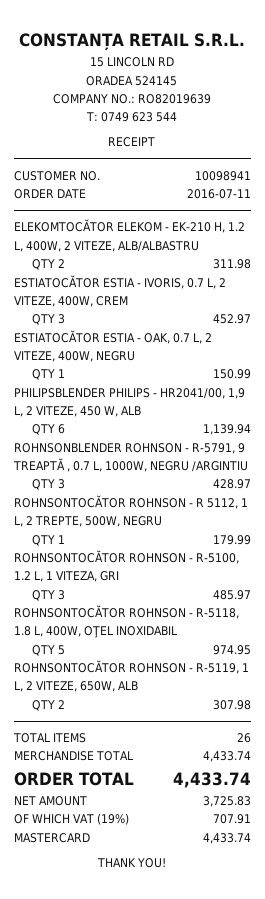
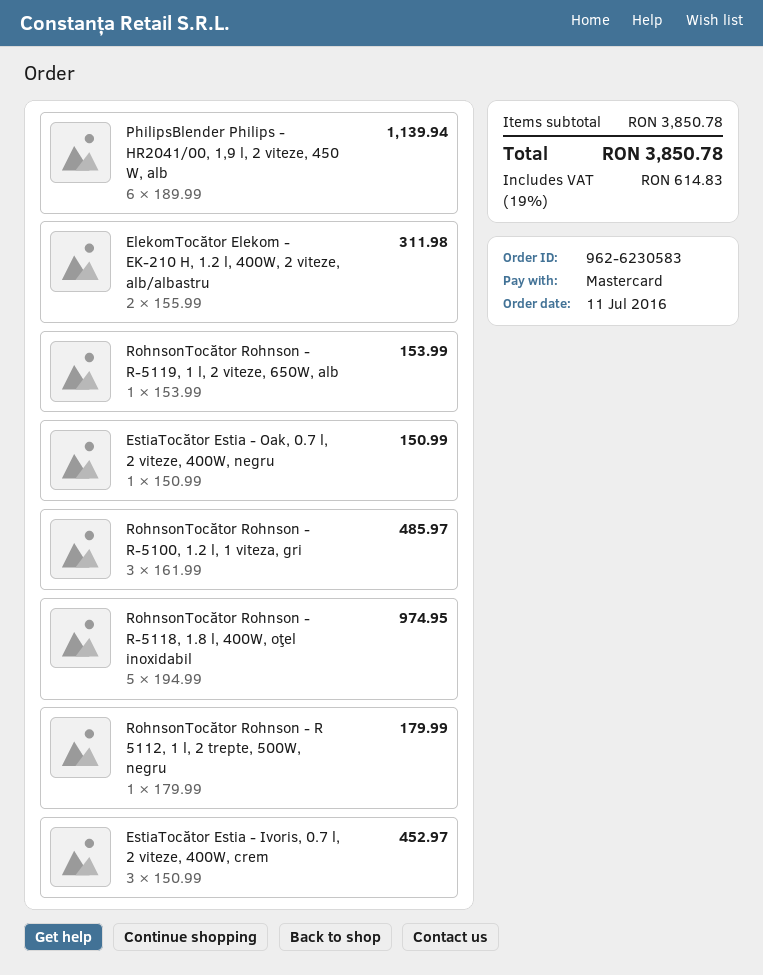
ROHNSONBLENDER ROHNSON - R-5791, 9 TREAPTĂ , 0.7 L, 1000W, NEGRU /ARGINTIU: 3 for 428.97 -> none
ROHNSONTOCĂTOR ROHNSON - R-5119, 1 L, 2 VITEZE, 650W, ALB: 2 for 307.98 -> 1 for 153.99
subtotal: 4433.74 -> 3850.78
tax: 19% = 707.91 -> 19% = 614.83
total: 4433.74 -> 3850.78

